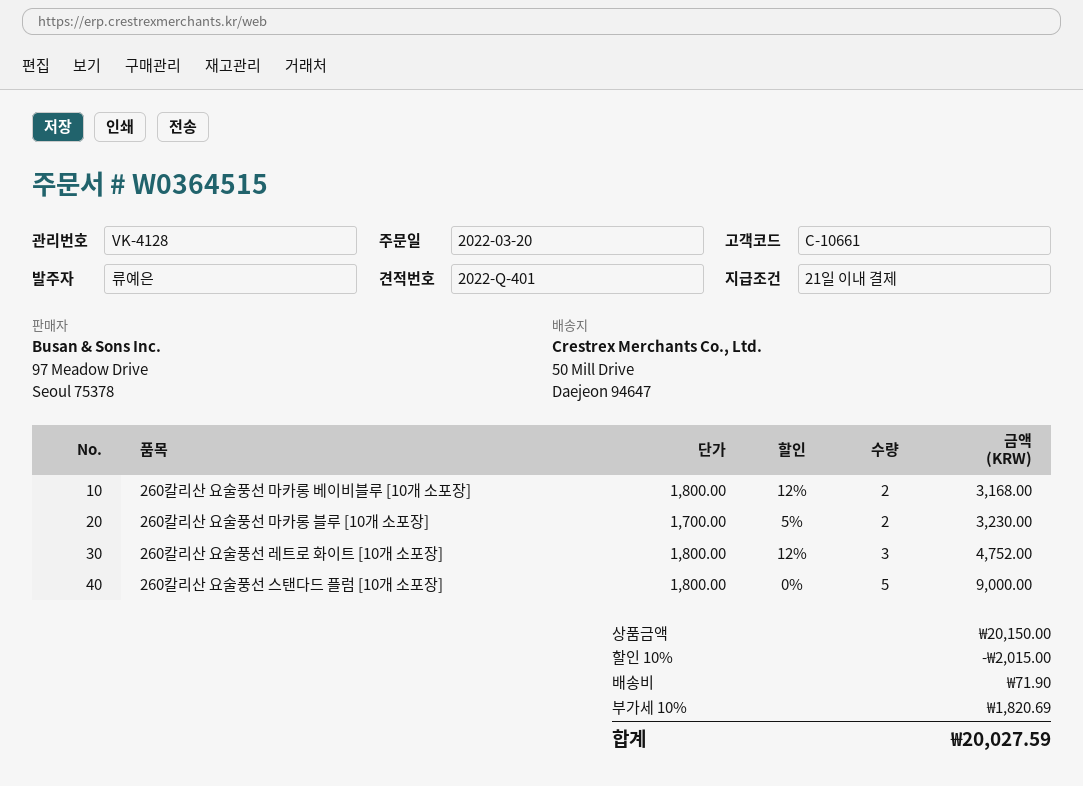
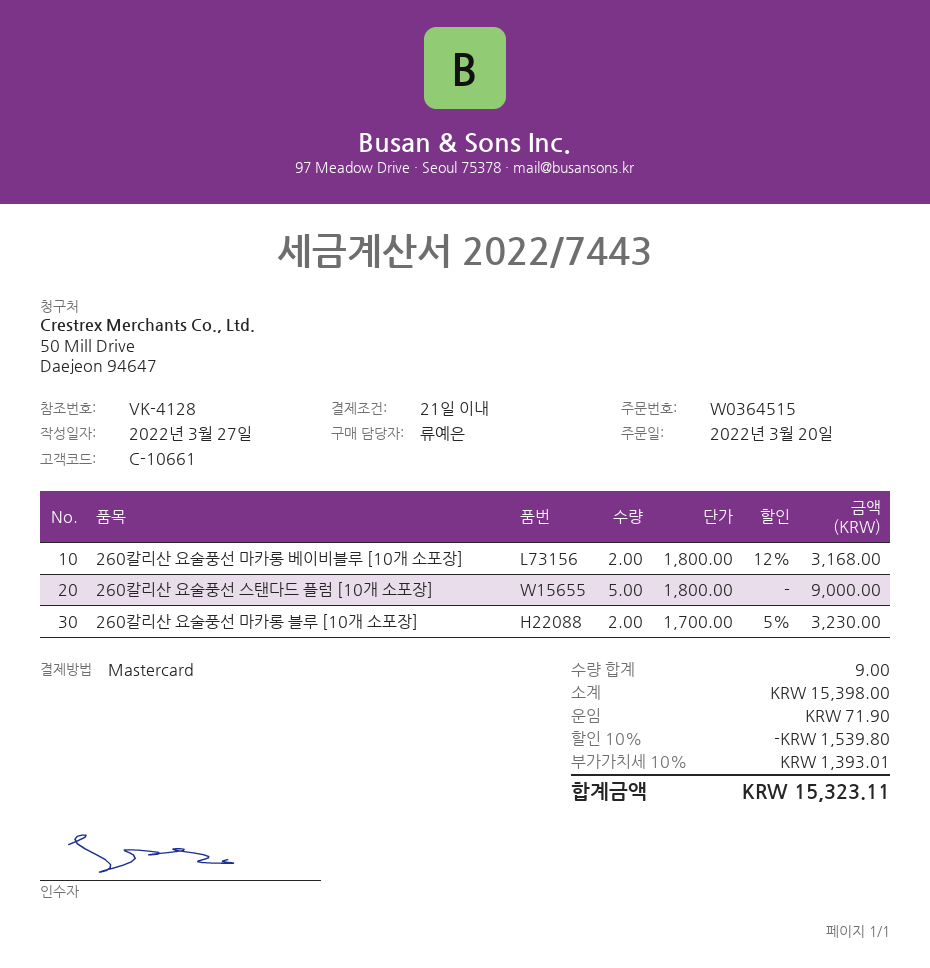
260칼리산 요술풍선 레트로 화이트 [10개 소포장]: 3 x 1800.00 - 12% = 4752.00 -> none
subtotal: 20150.00 -> 15398.00
discount: 10% = 2015.00 -> 10% = 1539.80
tax: 10% = 1820.69 -> 10% = 1393.01
total: 20027.59 -> 15323.11

